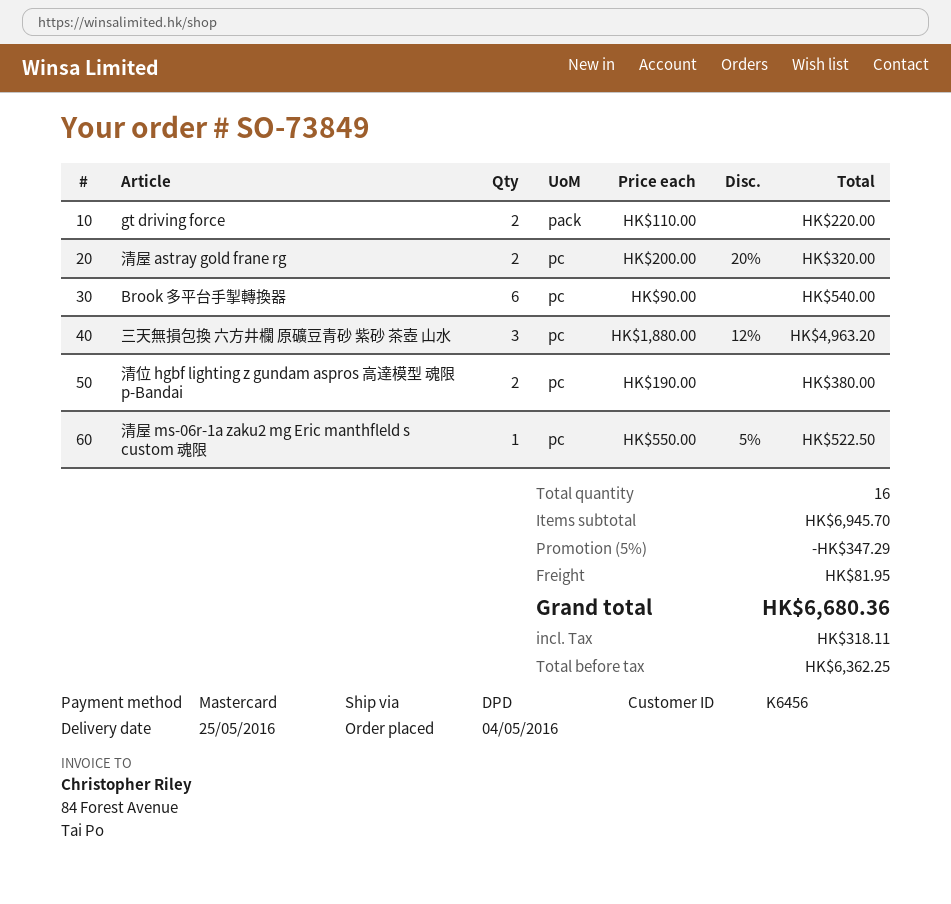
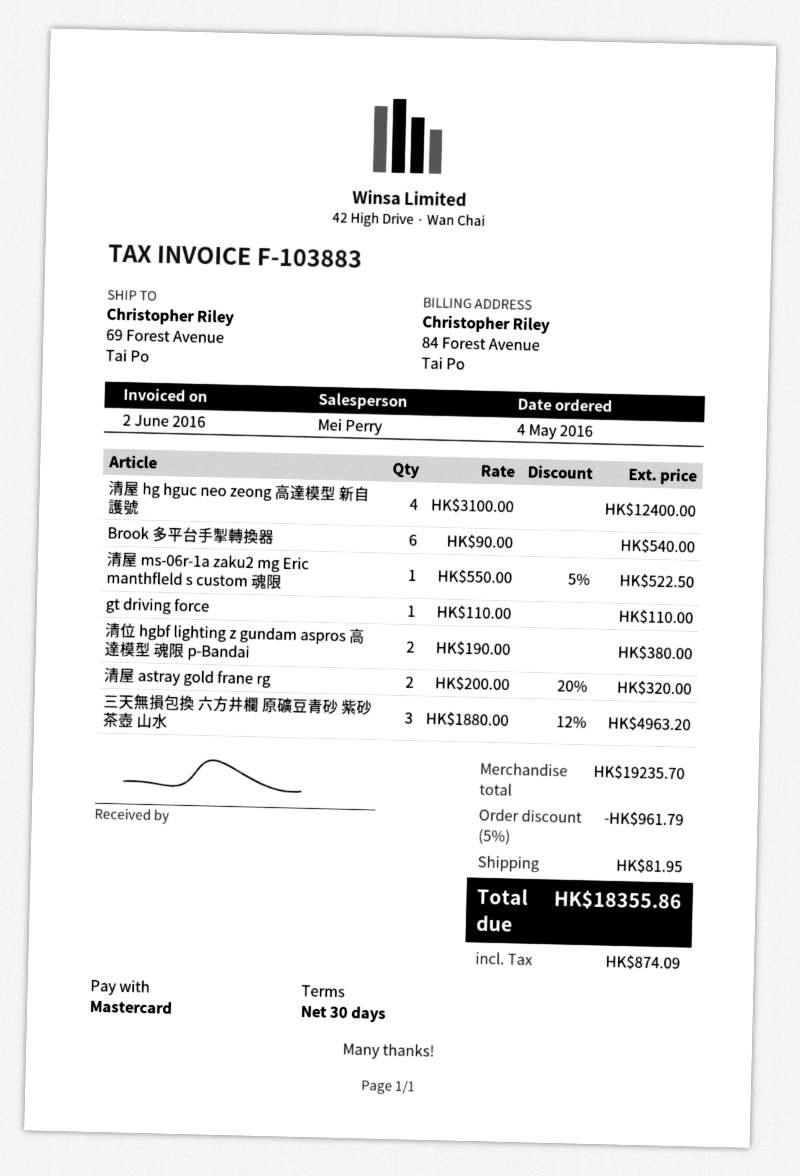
gt driving force: 2 x 110.00 = 220.00 -> 1 x 110.00 = 110.00
清屋 hg hguc neo zeong 高達模型 新自護號: none -> 4 x 3100.00 = 12400.00
subtotal: 6945.70 -> 19235.70
discount: 5% = 347.29 -> 5% = 961.79
tax: 318.11 -> 874.09
total: 6680.36 -> 18355.86

